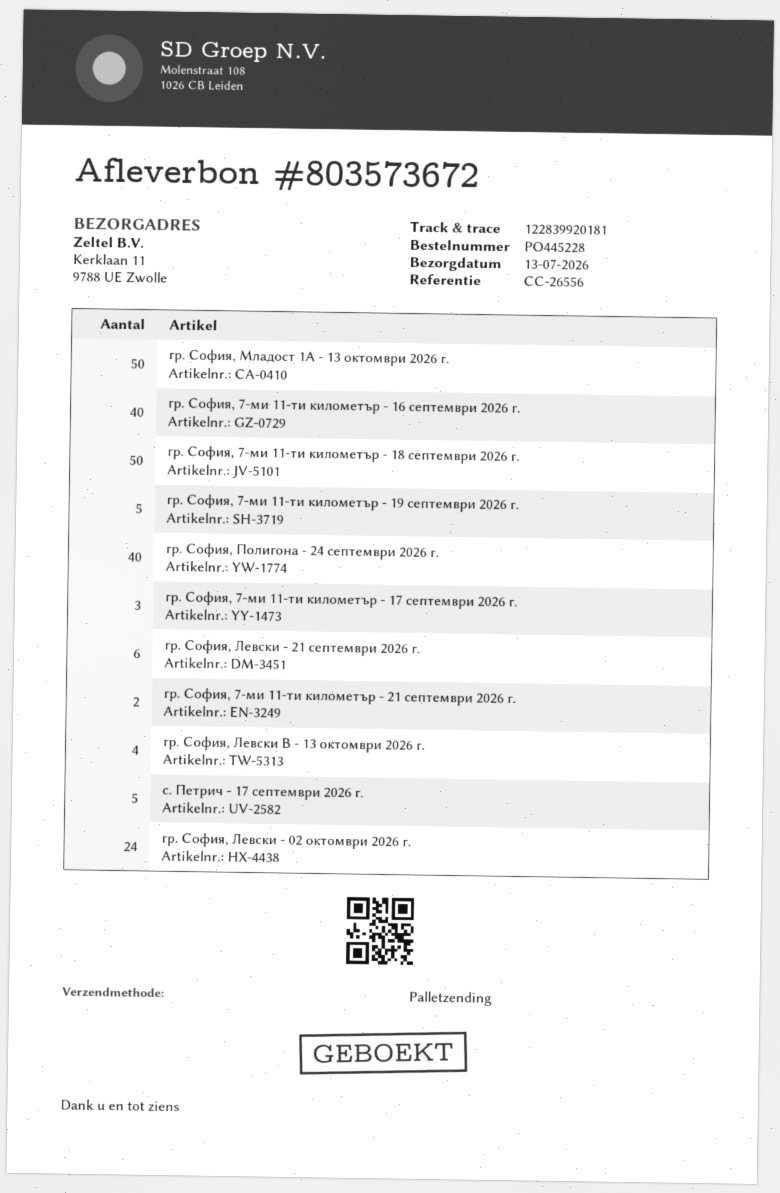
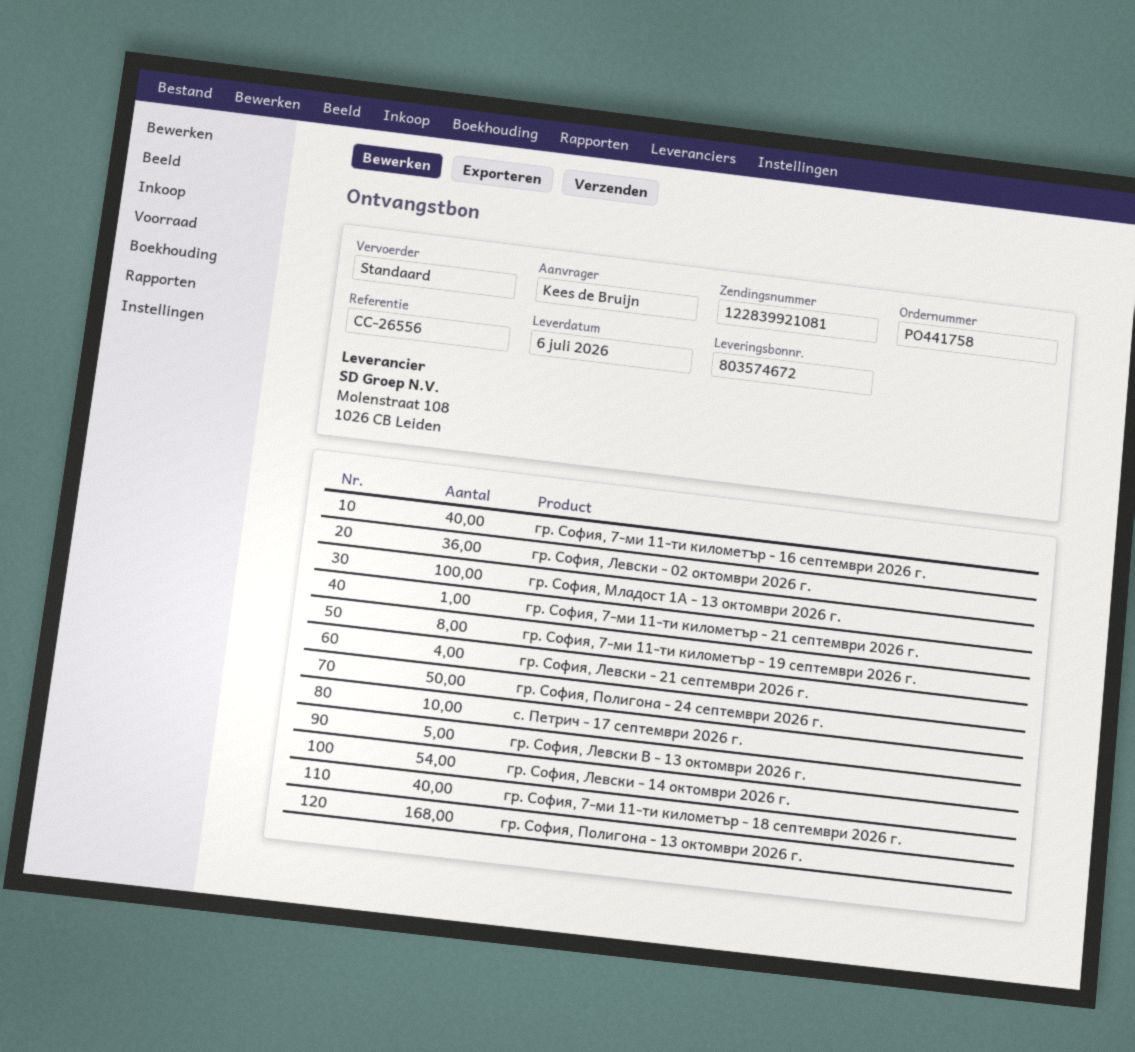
order number: PO445228 -> PO441758
delivery note number: 803573672 -> 803574672
delivery date: 2026-07-13 -> 2026-07-06
shipping method: pallet freight -> standard
tracking number: 122839920181 -> 122839921081
гр. София, Младост 1А - 13 октомври 2026 г.: 50 -> 100
гр. София, 7-ми 11-ти километър - 18 септември 2026 г.: 50 -> 40
гр. София, 7-ми 11-ти километър - 19 септември 2026 г.: 5 -> 8
гр. София, Полигона - 24 септември 2026 г.: 40 -> 50
гр. София, 7-ми 11-ти километър - 17 септември 2026 г.: 3 -> none
гр. София, Левски - 21 септември 2026 г.: 6 -> 4
гр. София, 7-ми 11-ти километър - 21 септември 2026 г.: 2 -> 1
гр. София, Левски В - 13 октомври 2026 г.: 4 -> 5
с. Петрич - 17 септември 2026 г.: 5 -> 10
гр. София, Левски - 02 октомври 2026 г.: 24 -> 36
гр. София, Левски - 14 октомври 2026 г.: none -> 54
гр. София, Полигона - 13 октомври 2026 г.: none -> 168

